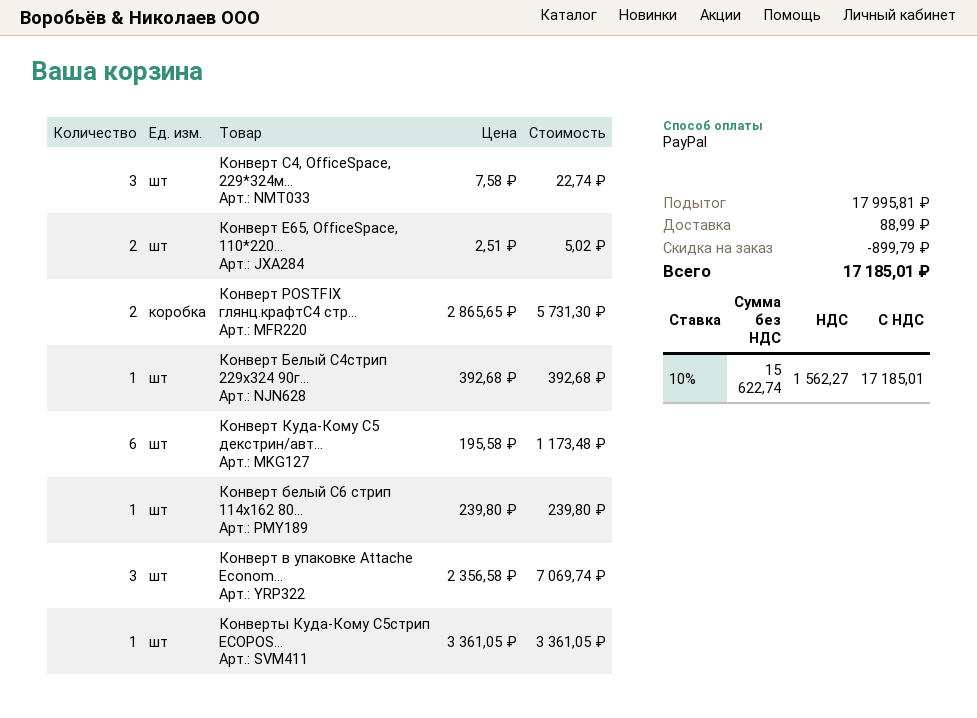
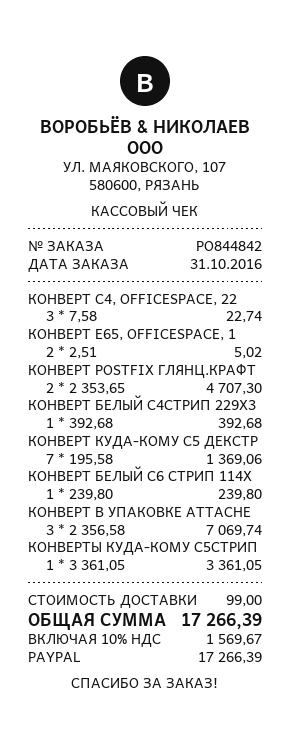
Конверт POSTFIX глянц.крафтС4 стр...: 2 x 2865.65 = 5731.30 -> 2 x 2353.65 = 4707.30
Конверт Куда-Кому С5 декстрин/авт...: 6 x 195.58 = 1173.48 -> 7 x 195.58 = 1369.06
discount: 899.79 -> none
shipping: 88.99 -> 99.00
tax: 10% = 1562.27 -> 10% = 1569.67
total: 17185.01 -> 17266.39

